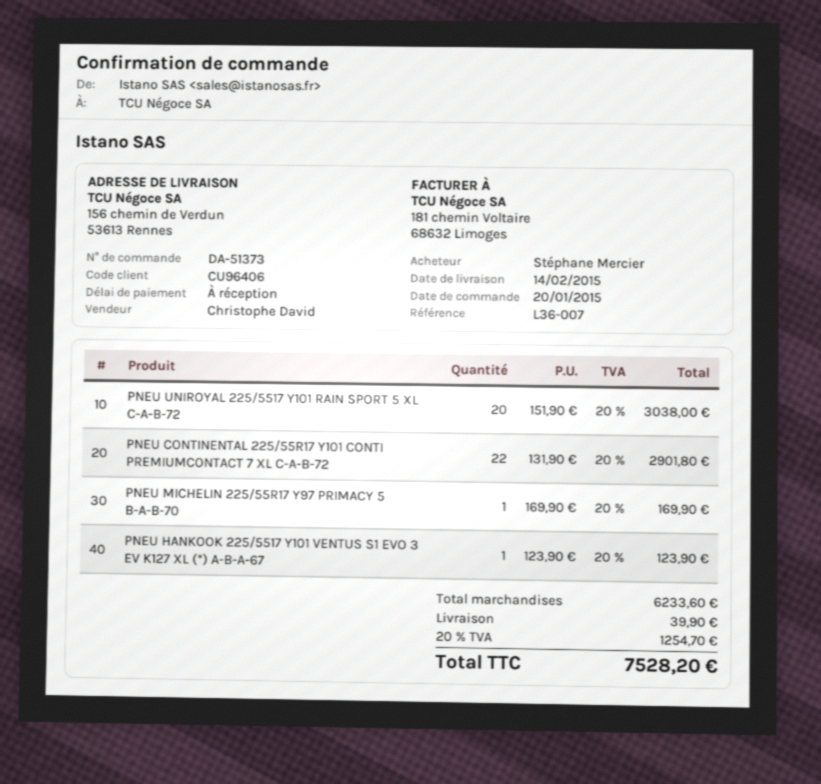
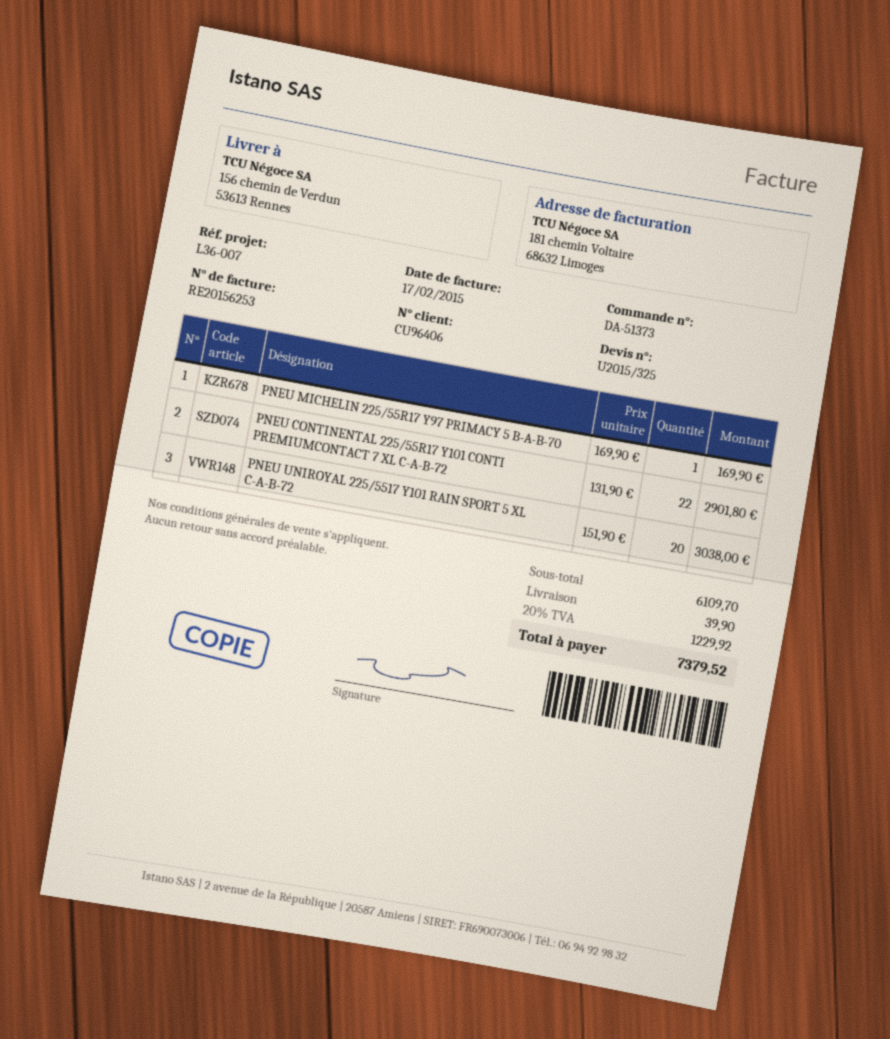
PNEU HANKOOK 225/5517 Y101 VENTUS S1 EVO 3 EV K127 XL (*) A-B-A-67: 1 x 123.90 = 123.90 -> none
subtotal: 6233.60 -> 6109.70
tax: 20% = 1254.70 -> 20% = 1229.92
total: 7528.20 -> 7379.52

